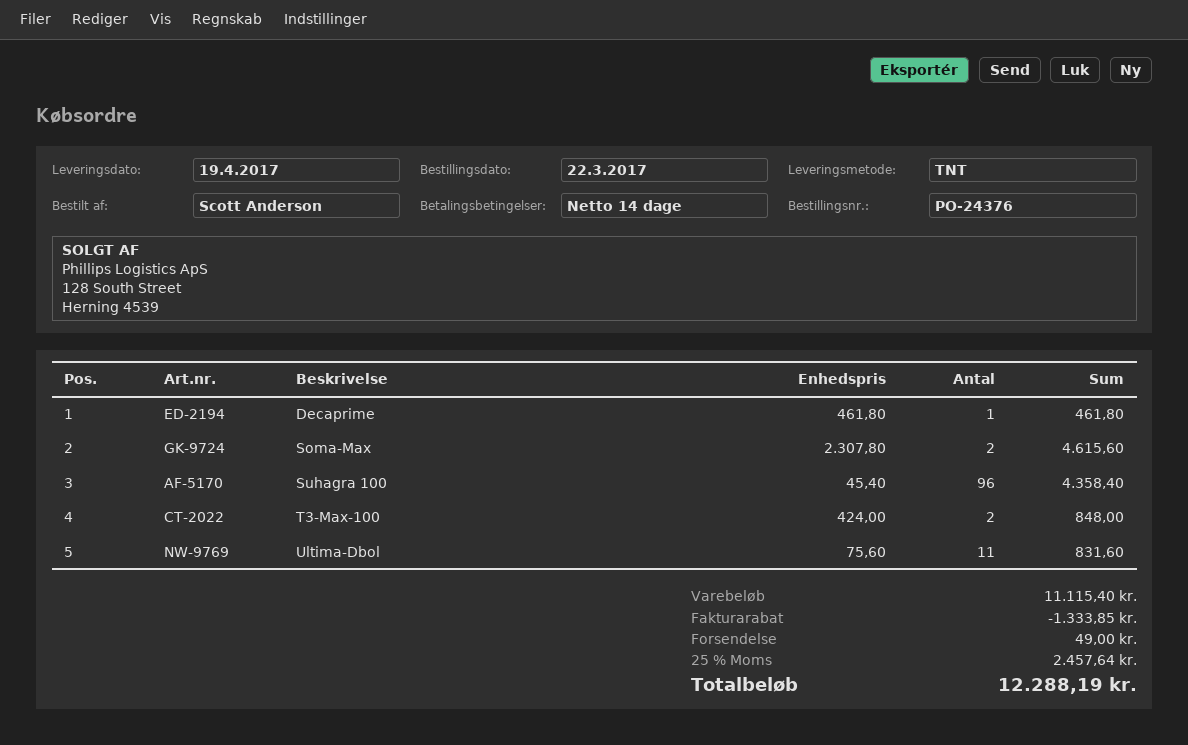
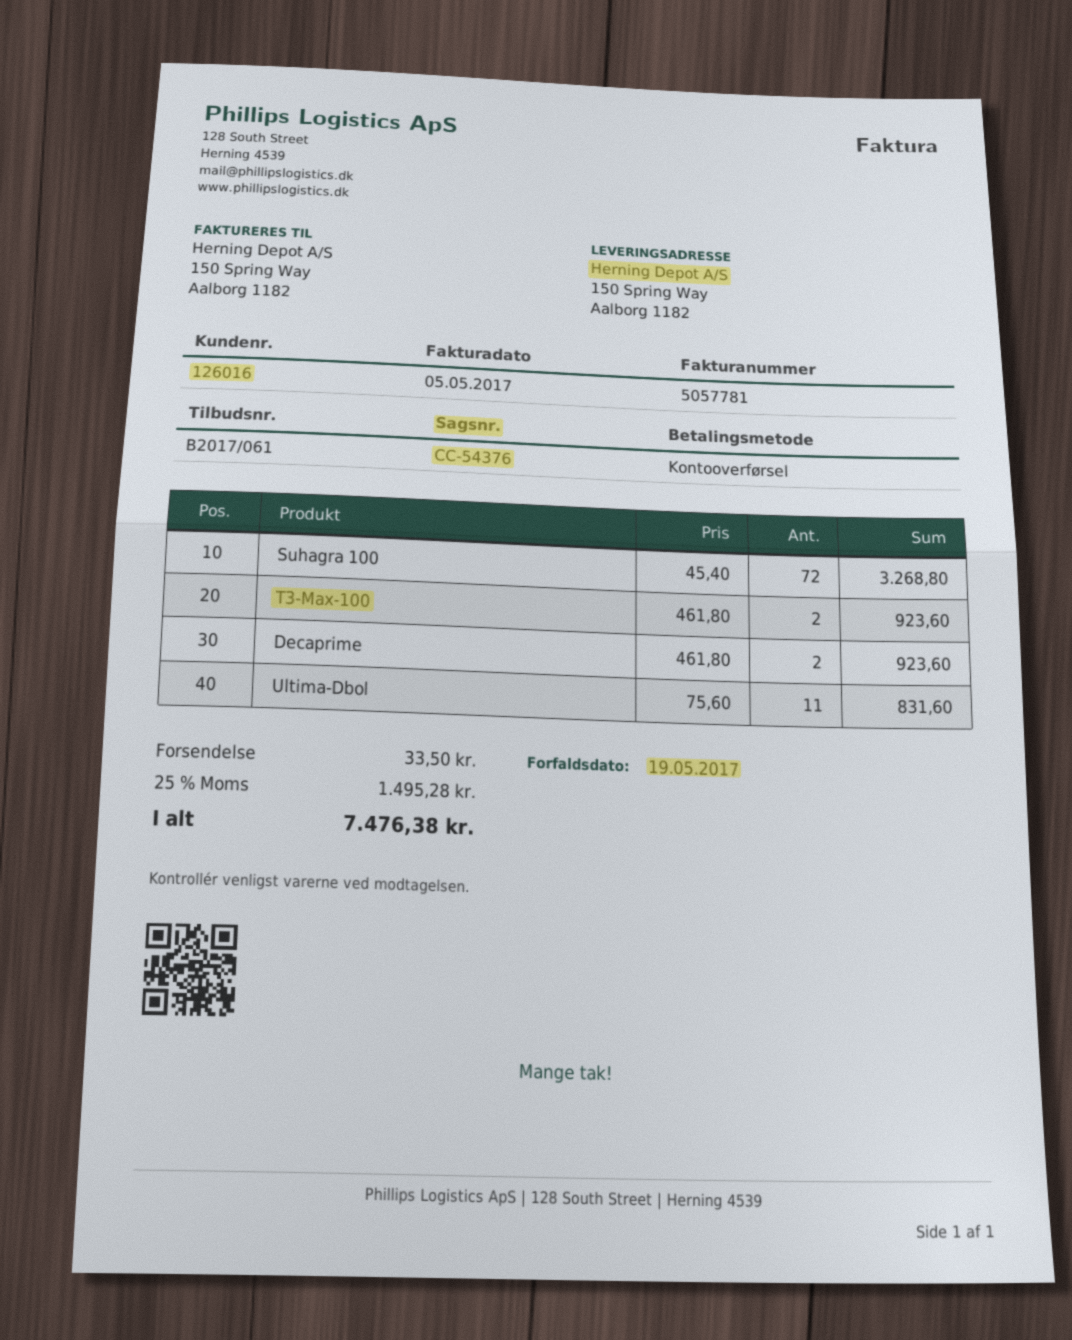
Decaprime: 1 x 461.80 = 461.80 -> 2 x 461.80 = 923.60
Soma-Max: 2 x 2307.80 = 4615.60 -> none
Suhagra 100: 96 x 45.40 = 4358.40 -> 72 x 45.40 = 3268.80
T3-Max-100: 2 x 424.00 = 848.00 -> 2 x 461.80 = 923.60
discount: 1333.85 -> none
shipping: 49.00 -> 33.50
tax: 25% = 2457.64 -> 25% = 1495.28
total: 12288.19 -> 7476.38

